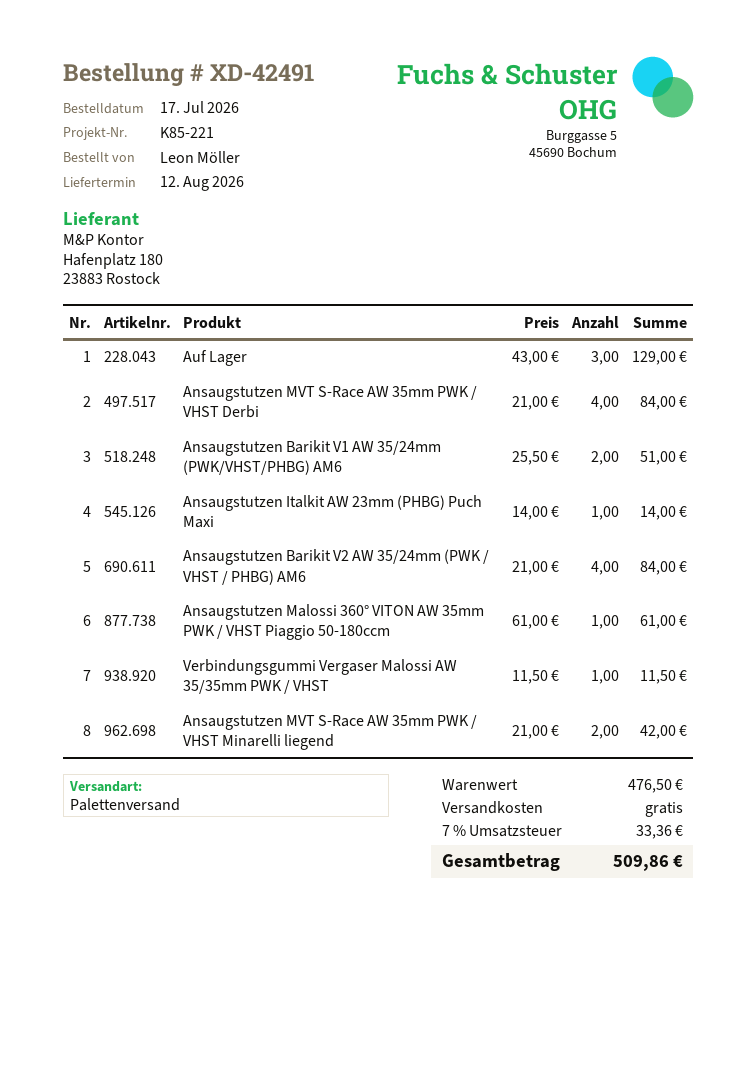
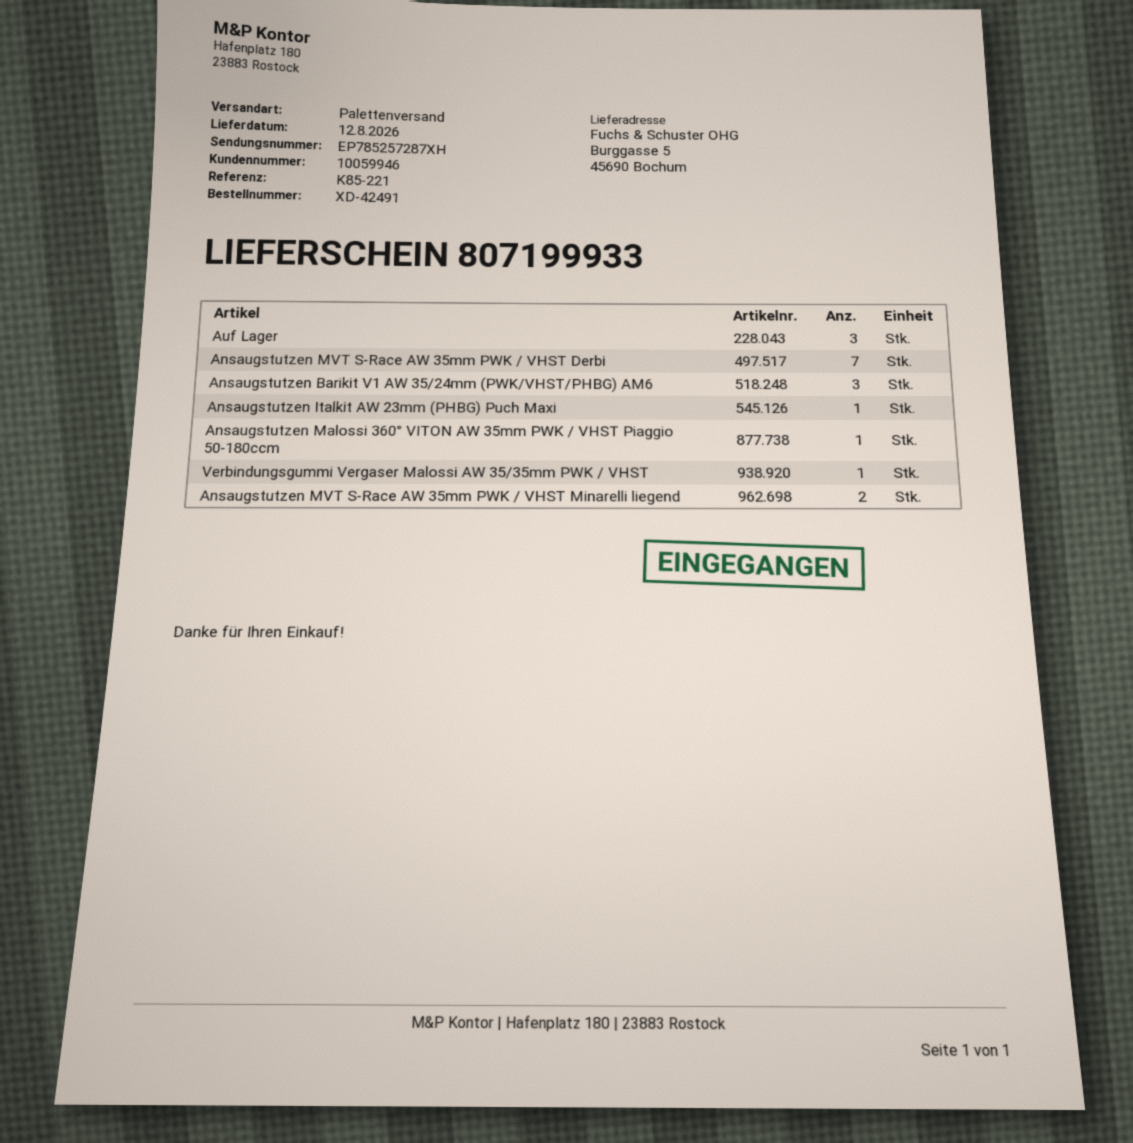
Ansaugstutzen MVT S-Race AW 35mm PWK / VHST Derbi: 4 -> 7
Ansaugstutzen Barikit V1 AW 35/24mm (PWK/VHST/PHBG) AM6: 2 -> 3
Ansaugstutzen Barikit V2 AW 35/24mm (PWK / VHST / PHBG) AM6: 4 -> none

